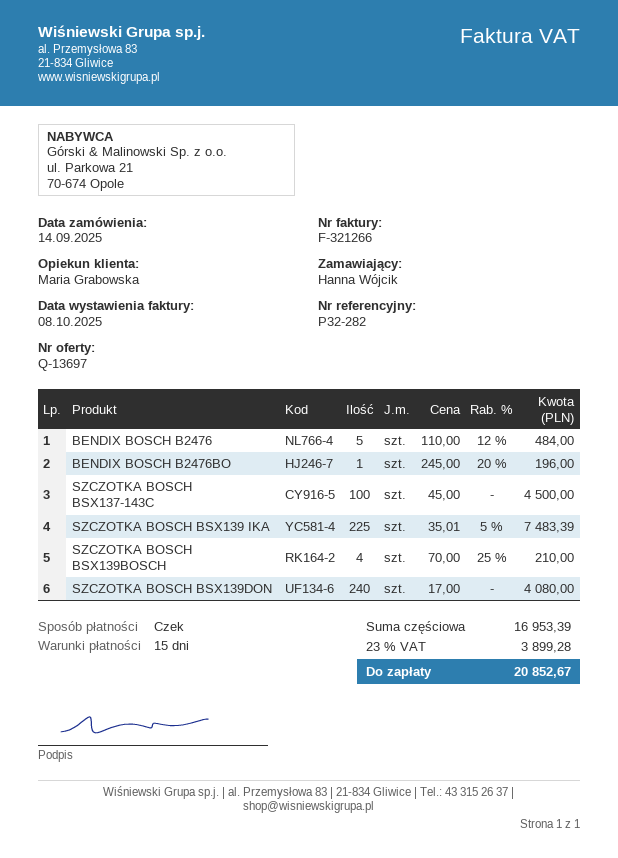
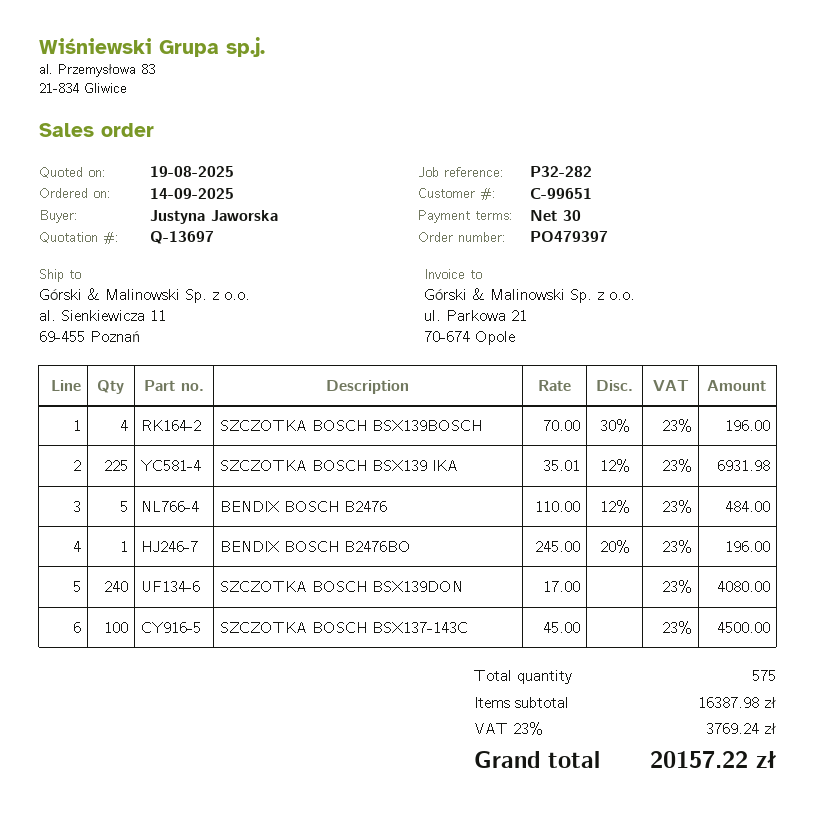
payment terms: 15 days -> 30 days
ordered by: Hanna Wójcik -> Justyna Jaworska
SZCZOTKA BOSCH BSX139 IKA: 225 x 35.01 - 5% = 7483.39 -> 225 x 35.01 - 12% = 6931.98
SZCZOTKA BOSCH BSX139BOSCH: 4 x 70.00 - 25% = 210.00 -> 4 x 70.00 - 30% = 196.00
subtotal: 16953.39 -> 16387.98
tax: 23% = 3899.28 -> 23% = 3769.24
total: 20852.67 -> 20157.22

